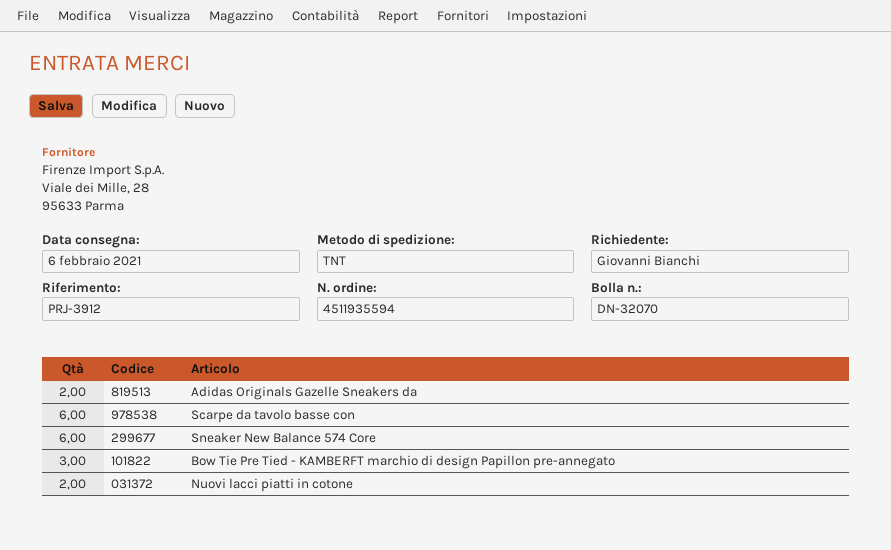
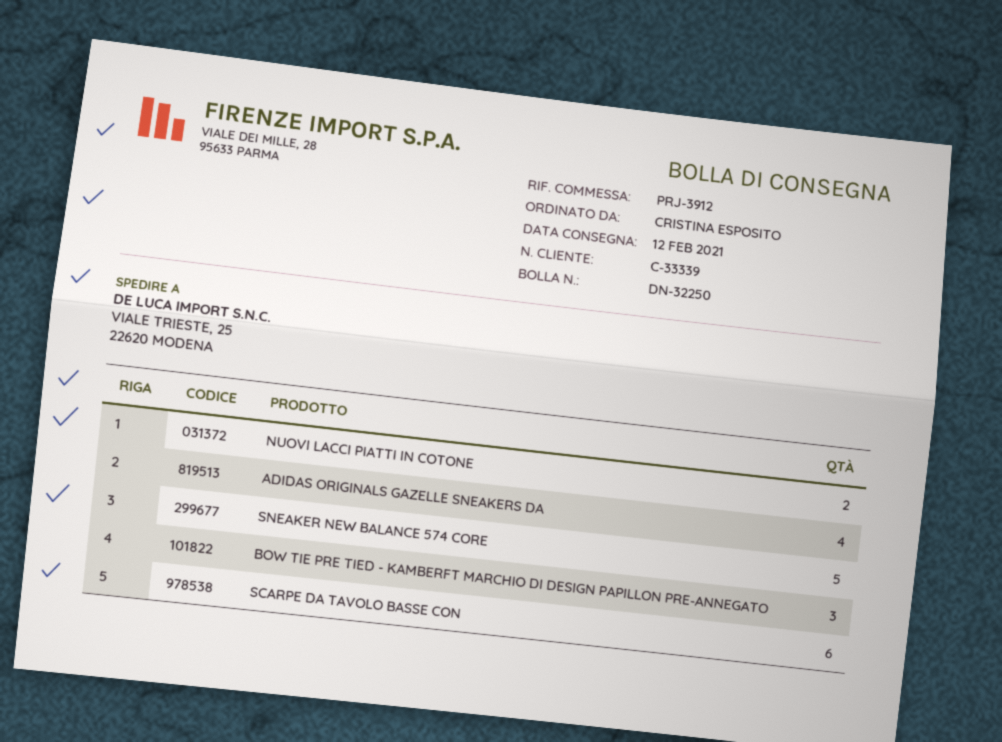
delivery note number: DN-32070 -> DN-32250
delivery date: 2021-02-06 -> 2021-02-12
ordered by: Giovanni Bianchi -> CRISTINA ESPOSITO
Adidas Originals Gazelle Sneakers da: 2 -> 4
Sneaker New Balance 574 Core: 6 -> 5

